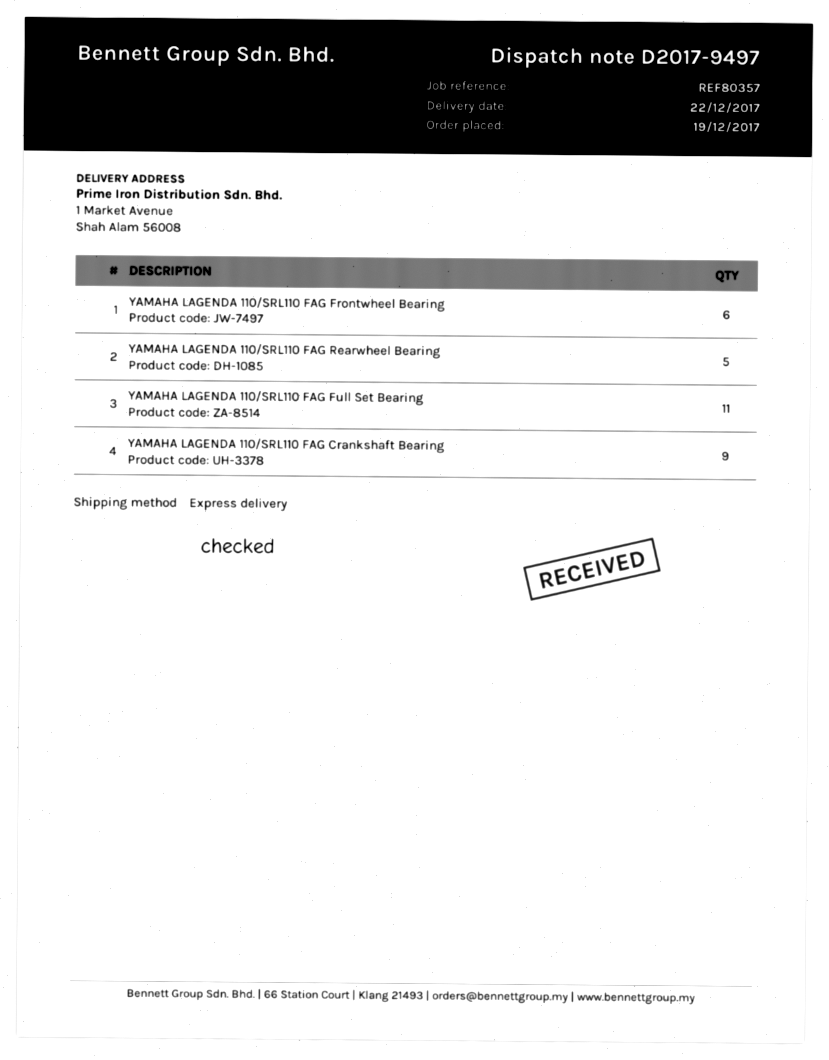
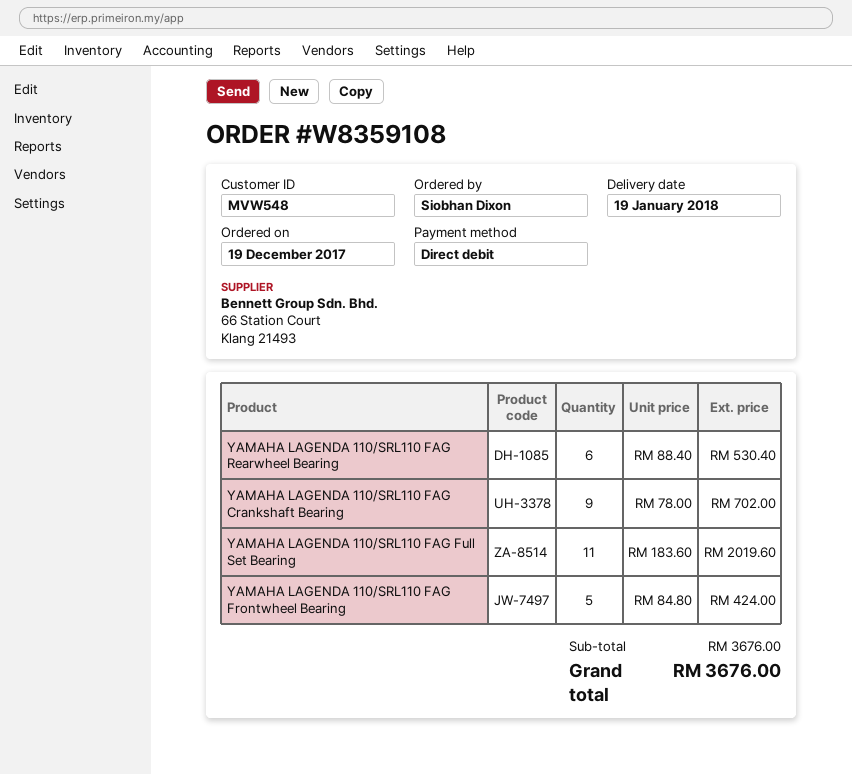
delivery date: 2017-12-22 -> 2018-01-19
YAMAHA LAGENDA 110/SRL110 FAG Frontwheel Bearing: 6 -> 5
YAMAHA LAGENDA 110/SRL110 FAG Rearwheel Bearing: 5 -> 6

